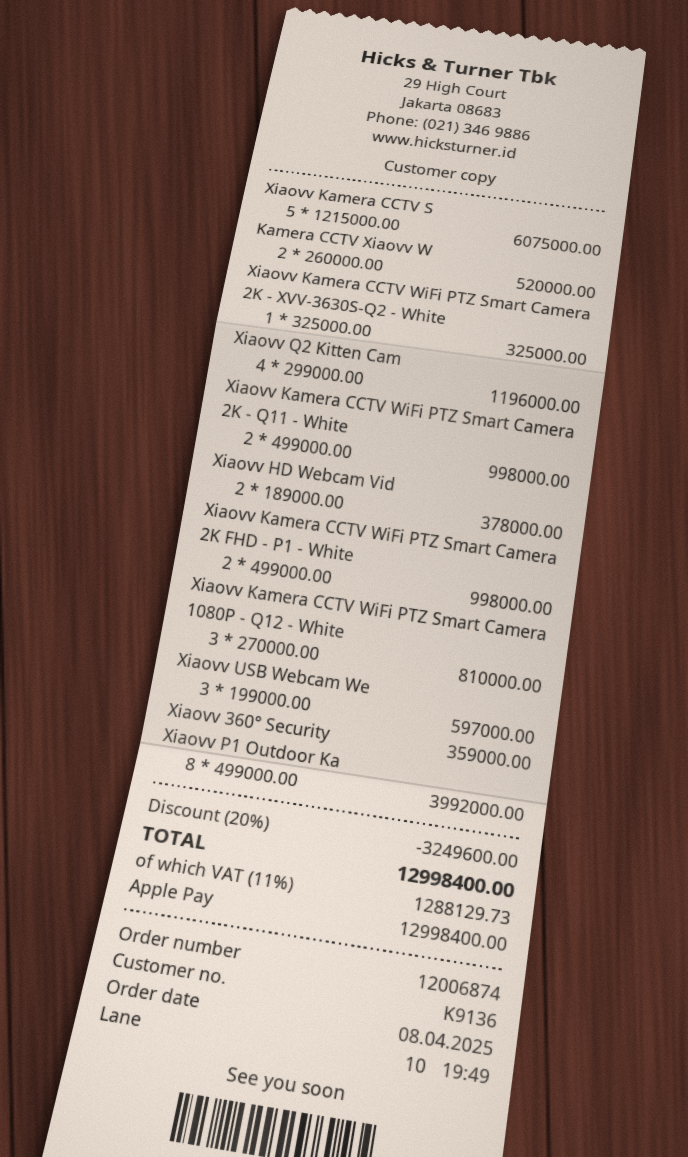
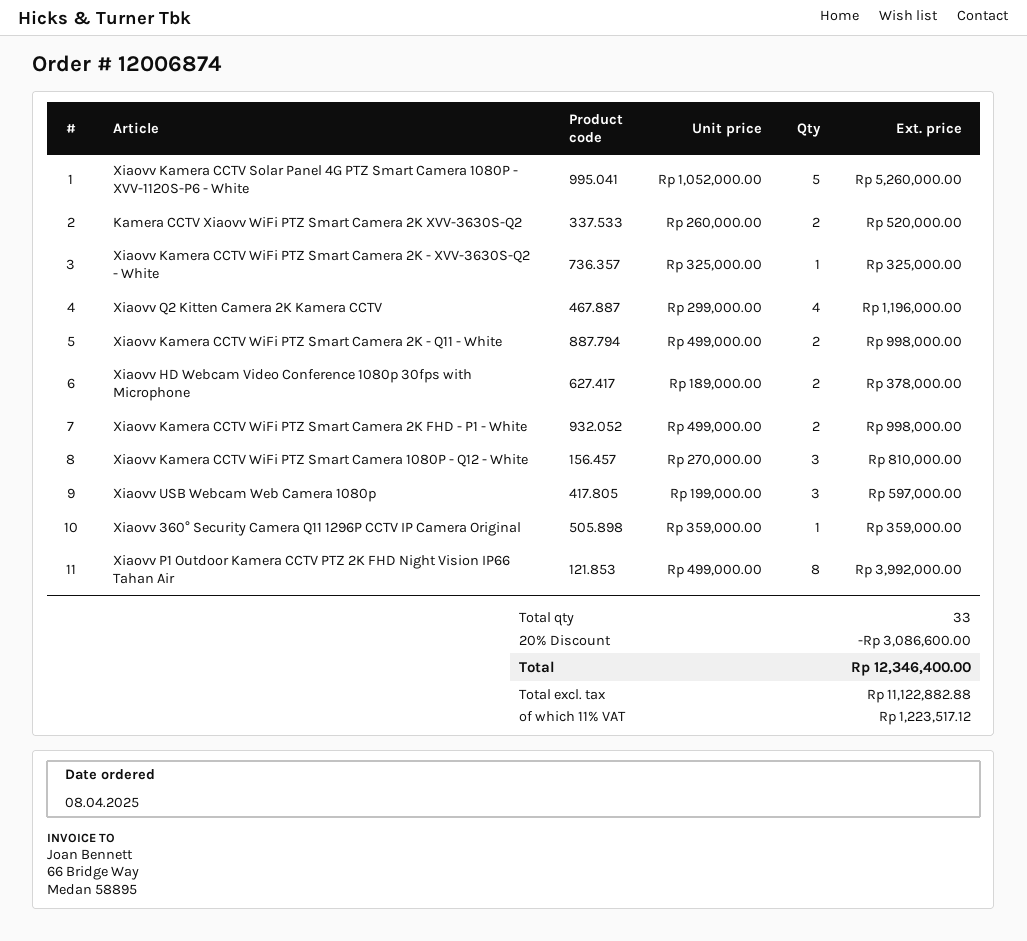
Xiaovv Kamera CCTV S: 5 x 1215000.00 = 6075000.00 -> 5 x 1052000.00 = 5260000.00
discount: 20% = 3249600.00 -> 20% = 3086600.00
tax: 11% = 1288129.73 -> 11% = 1223517.12
total: 12998400.00 -> 12346400.00

